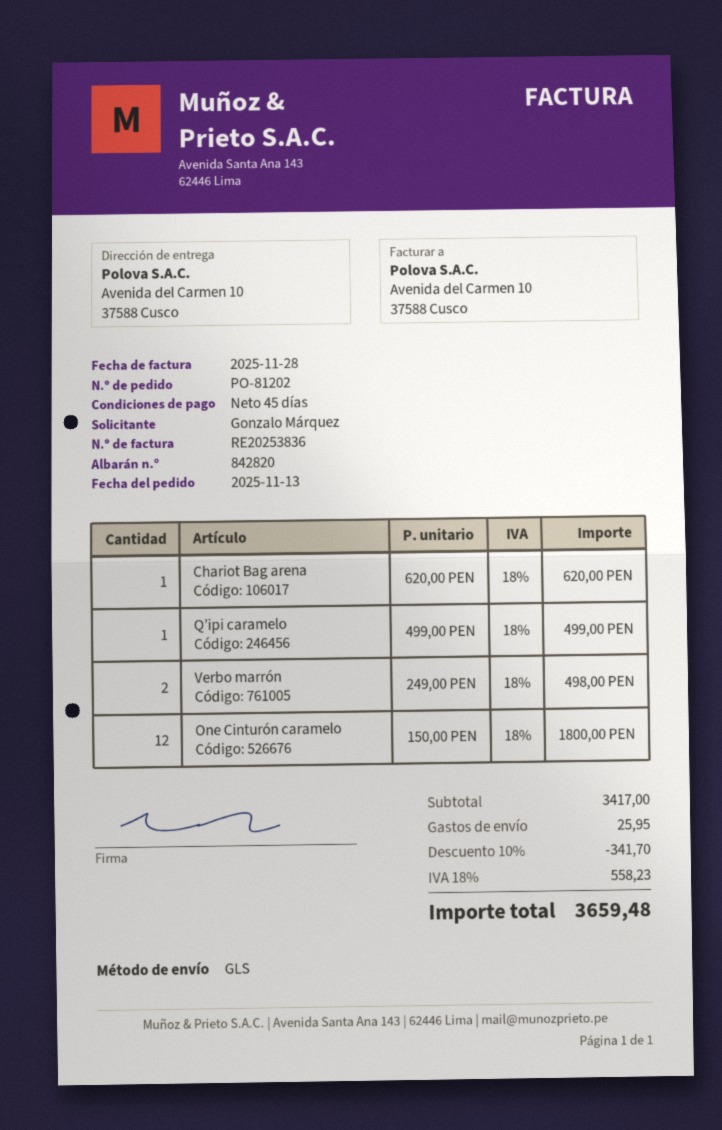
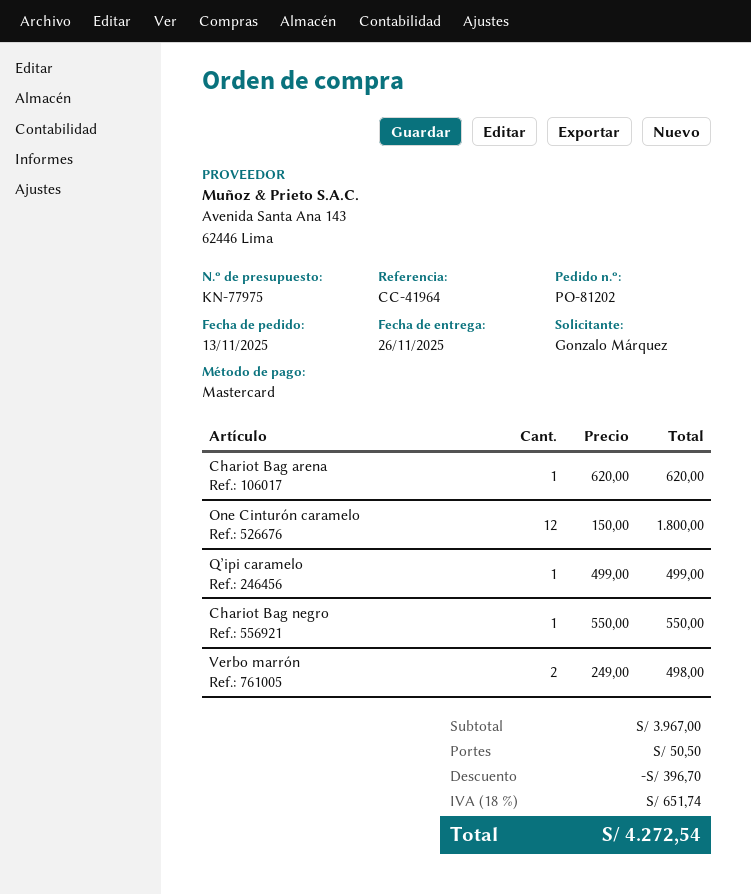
Chariot Bag negro: none -> 1 x 550.00 = 550.00
subtotal: 3417.00 -> 3967.00
discount: 341.70 -> 396.70
shipping: 25.95 -> 50.50
tax: 18% = 558.23 -> 18% = 651.74
total: 3659.48 -> 4272.54

